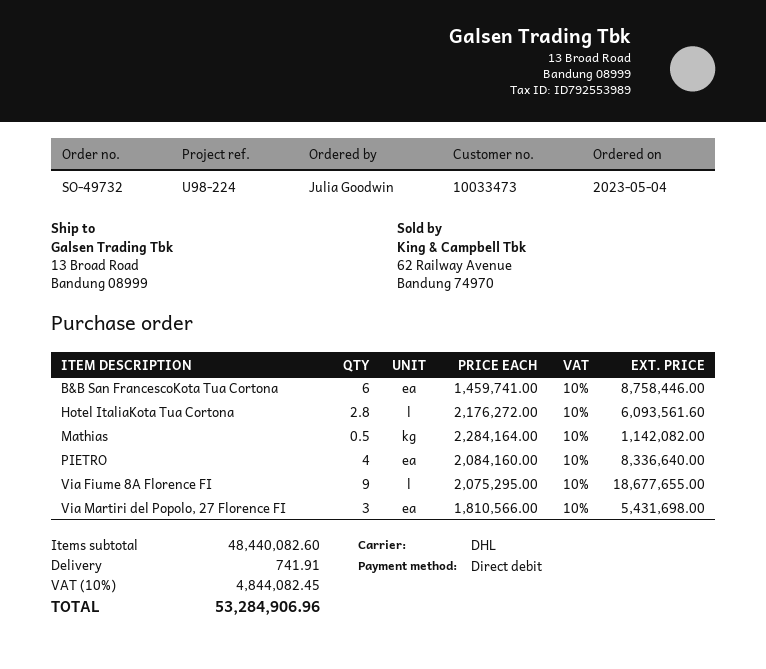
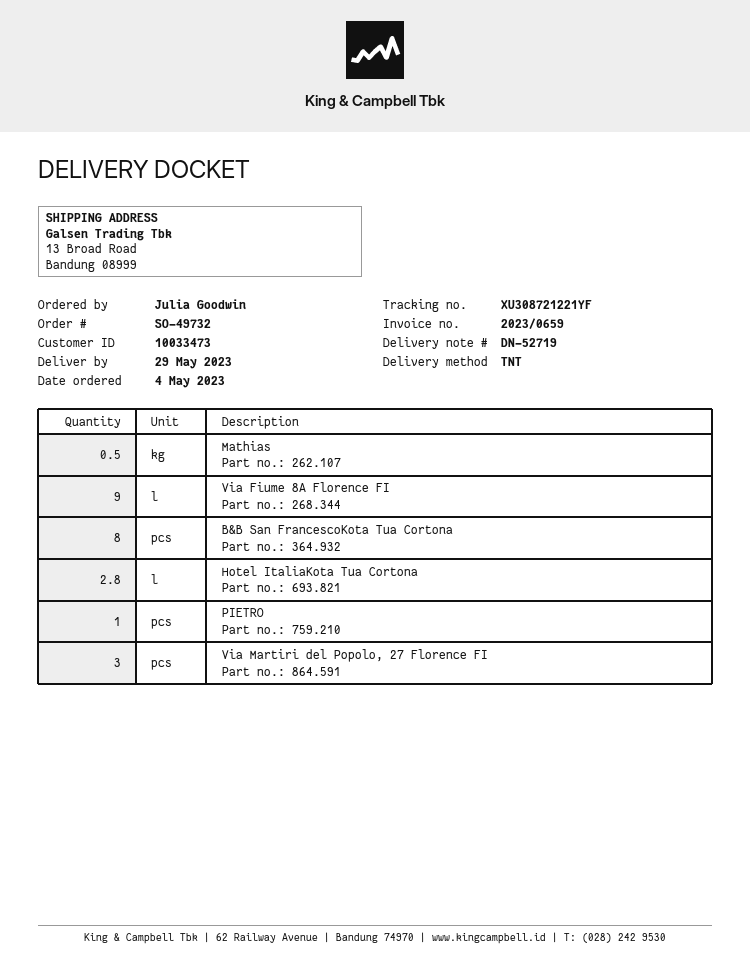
shipping method: DHL -> TNT
B&B San FrancescoKota Tua Cortona: 6 -> 8
PIETRO: 4 -> 1

